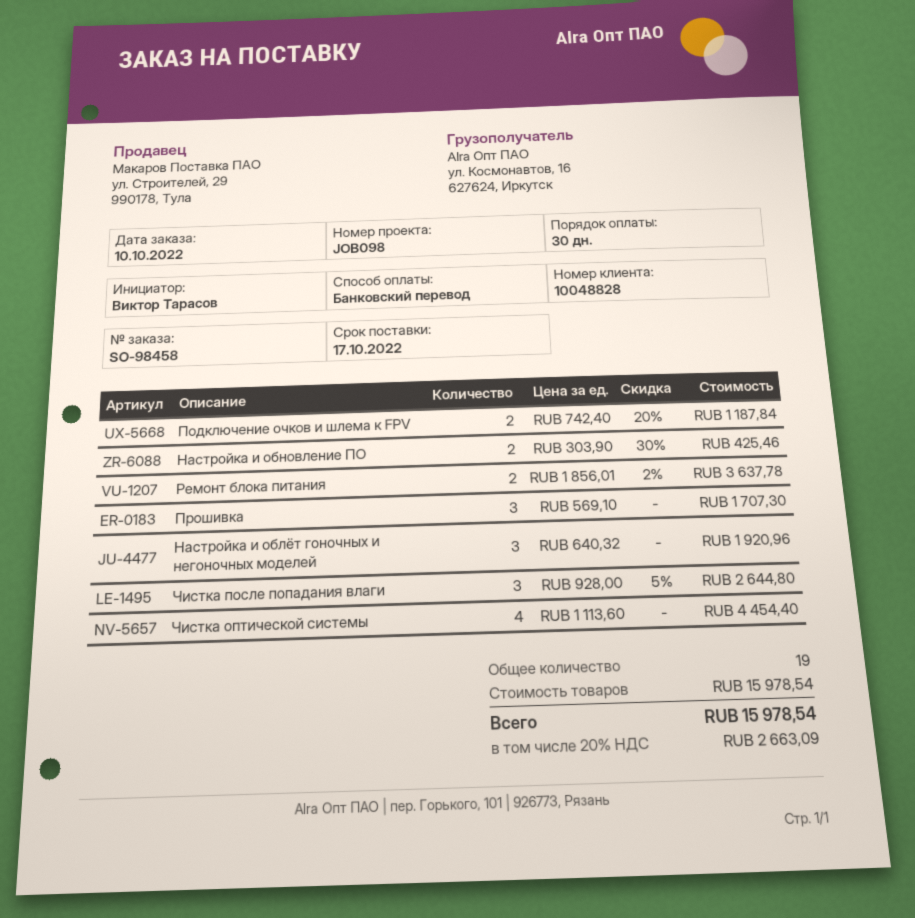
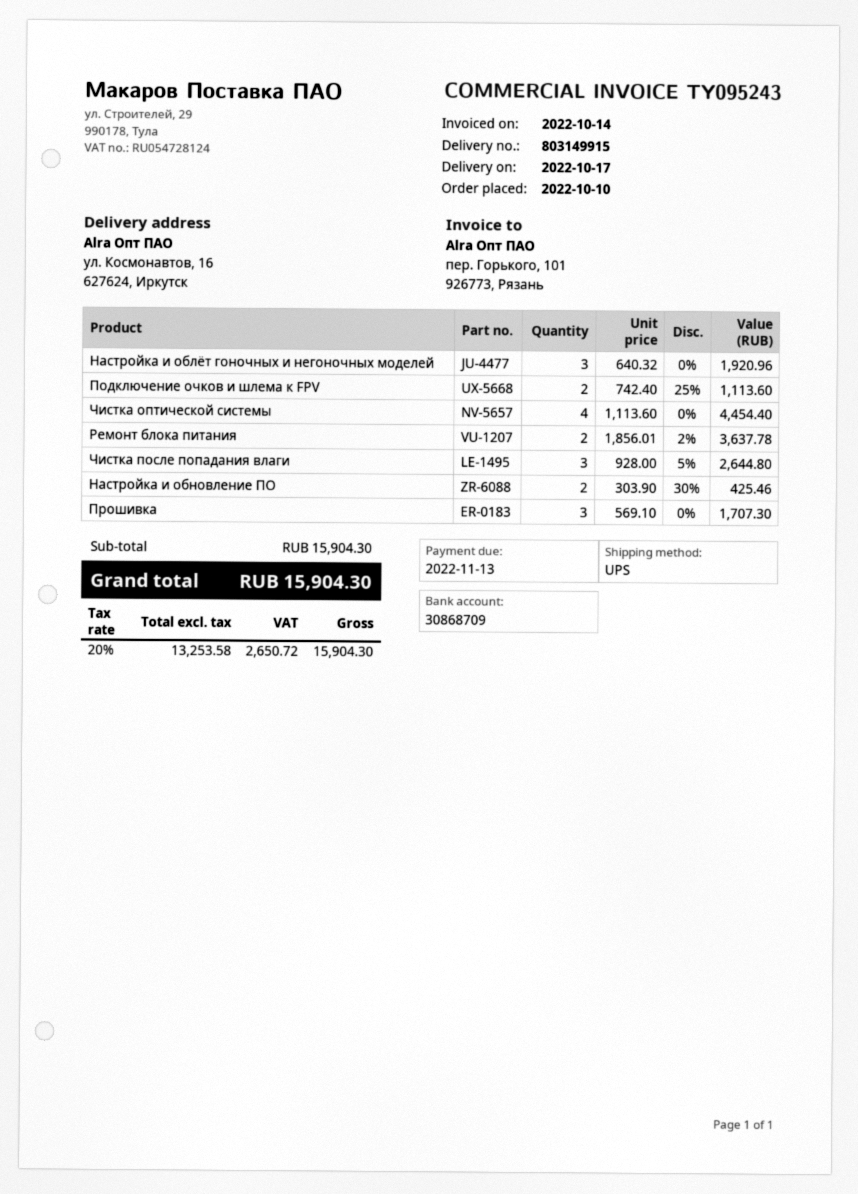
Подключение очков и шлема к FPV: 2 x 742.40 - 20% = 1187.84 -> 2 x 742.40 - 25% = 1113.60
subtotal: 15978.54 -> 15904.30
tax: 20% = 2663.09 -> 20% = 2650.72
total: 15978.54 -> 15904.30

